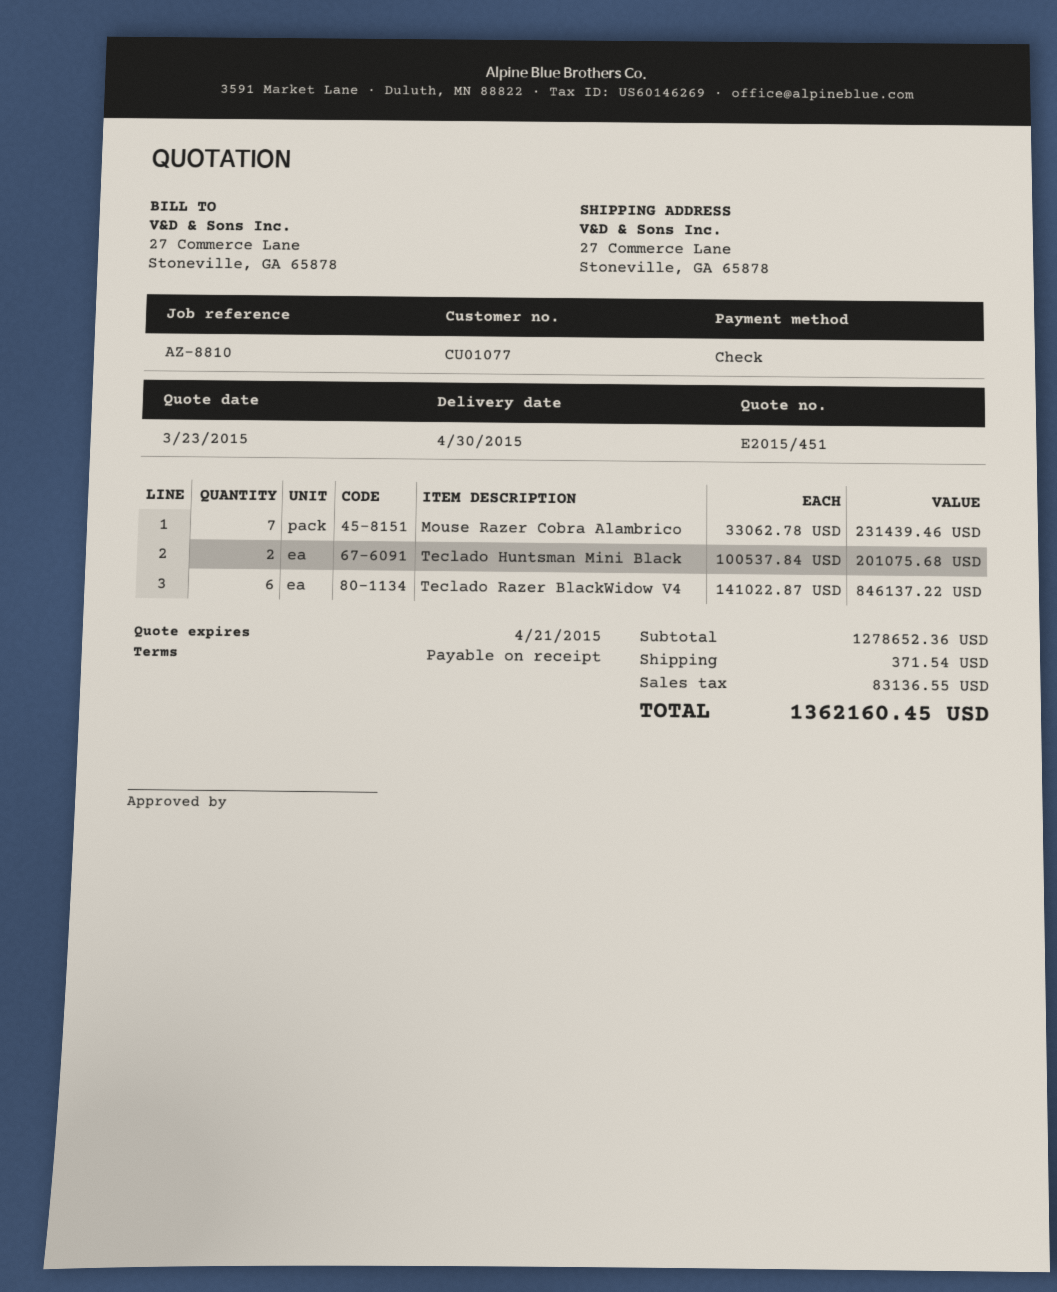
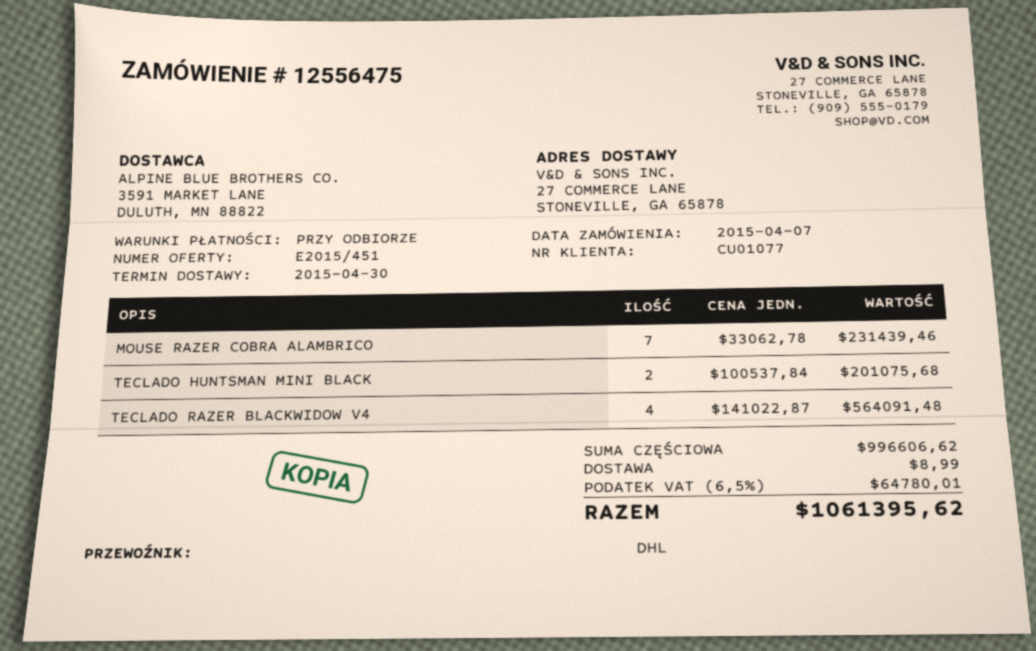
Teclado Razer BlackWidow V4: 6 x 141022.87 = 846137.22 -> 4 x 141022.87 = 564091.48
subtotal: 1278652.36 -> 996606.62
shipping: 371.54 -> 8.99
tax: 83136.55 -> 64780.01
total: 1362160.45 -> 1061395.62

